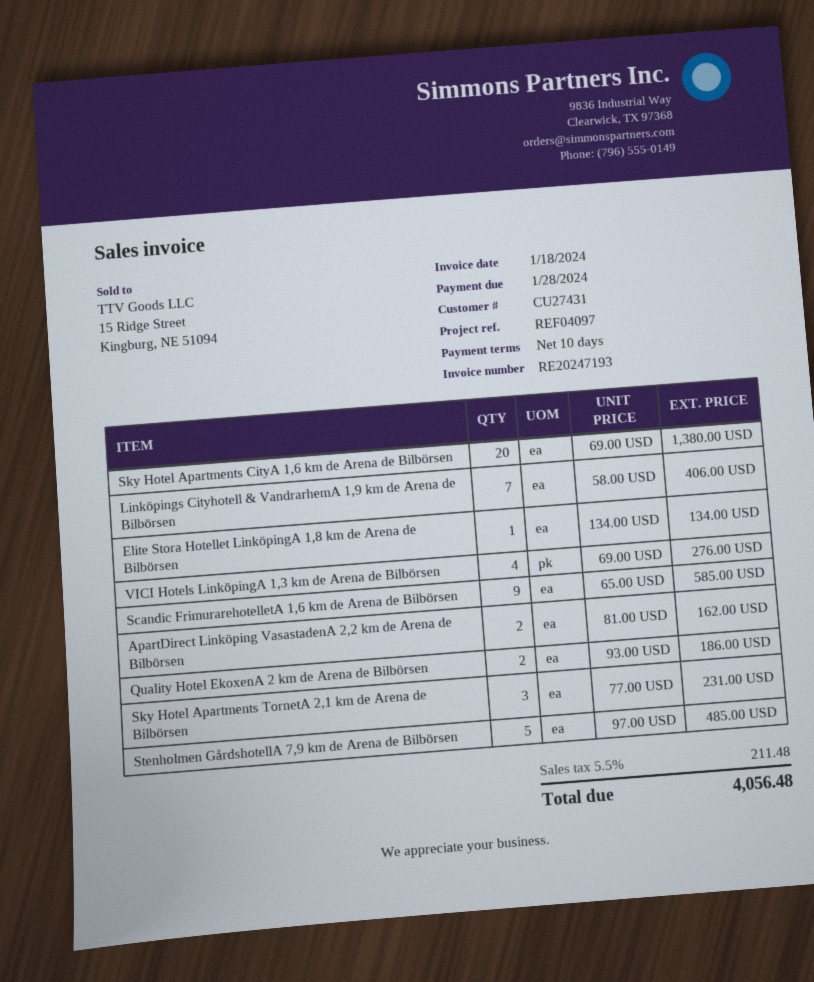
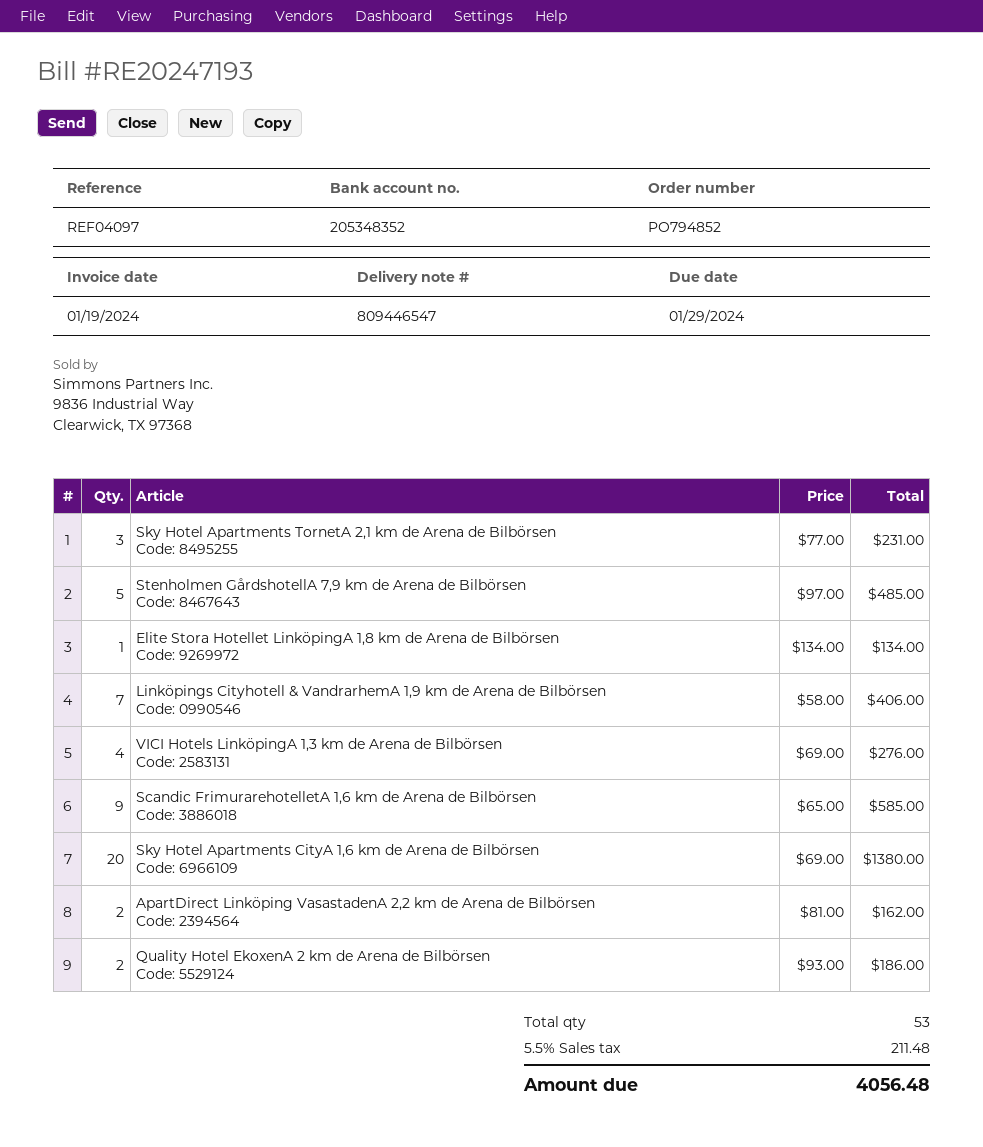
invoice date: 2024-01-18 -> 2024-01-19
due date: 2024-01-28 -> 2024-01-29

